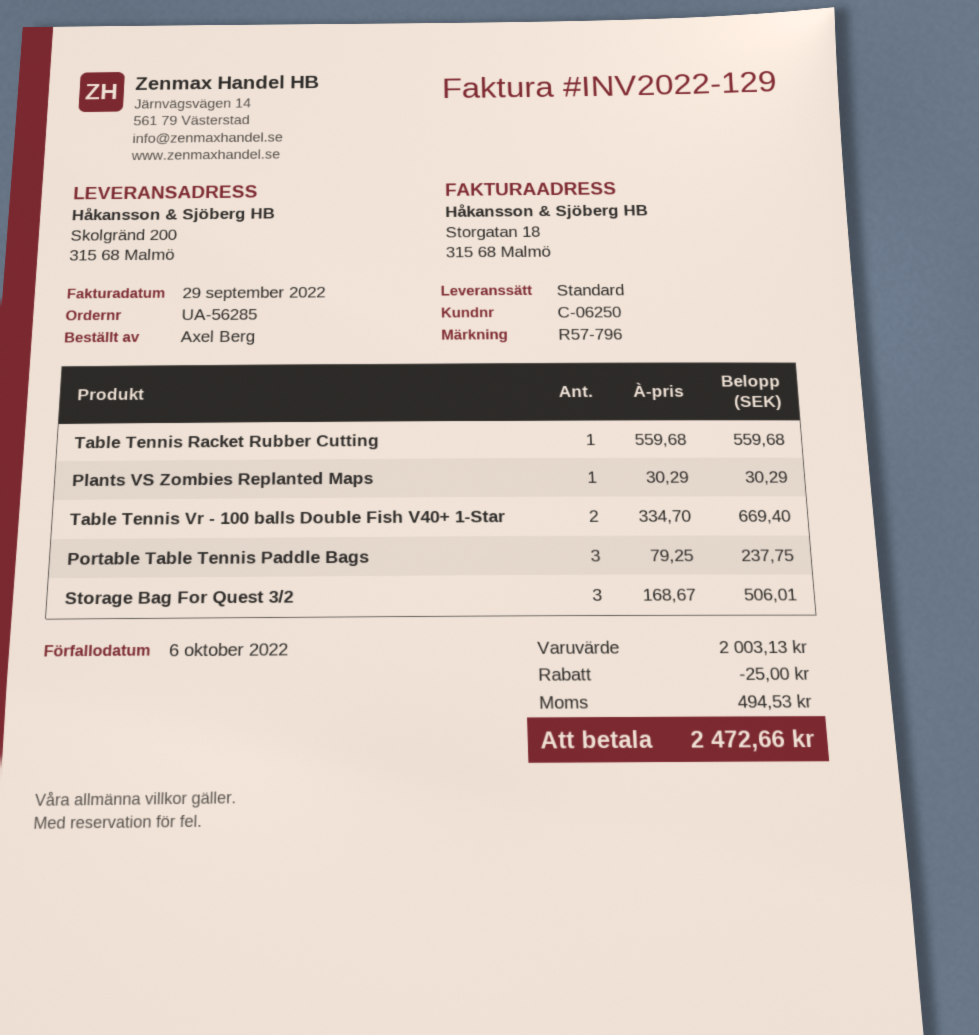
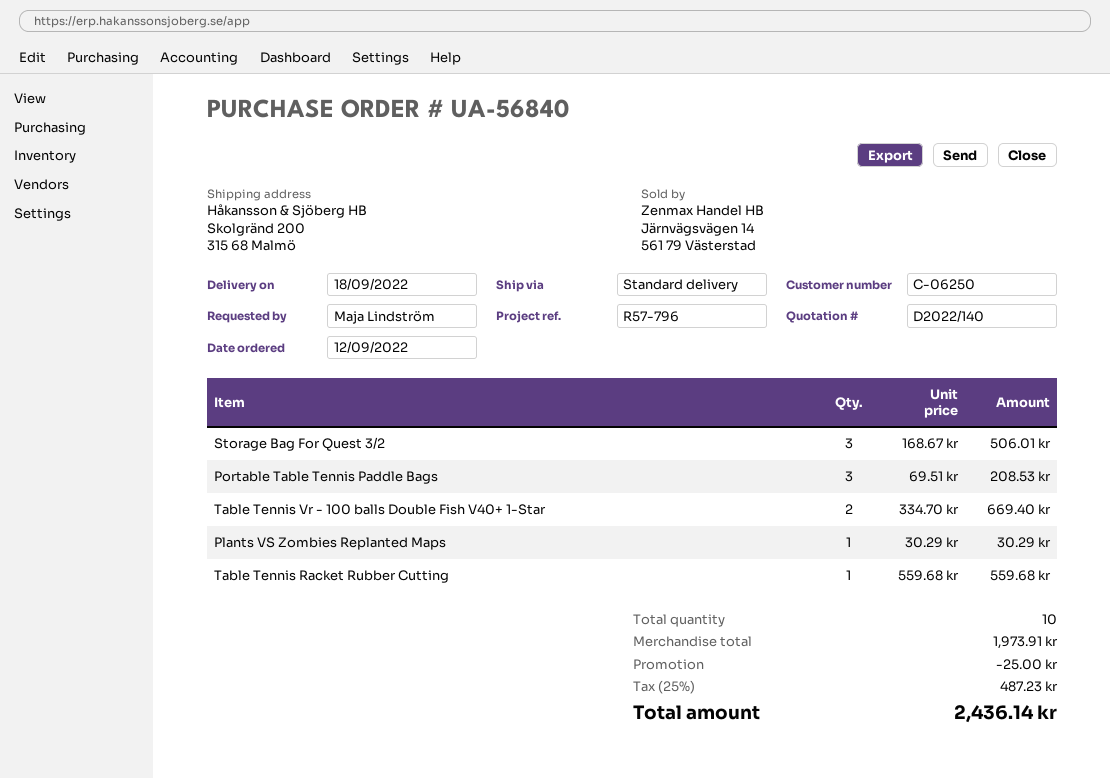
order number: UA-56285 -> UA-56840
ordered by: Axel Berg -> Maja Lindström
Portable Table Tennis Paddle Bags: 3 x 79.25 = 237.75 -> 3 x 69.51 = 208.53
subtotal: 2003.13 -> 1973.91
tax: 494.53 -> 487.23
total: 2472.66 -> 2436.14

